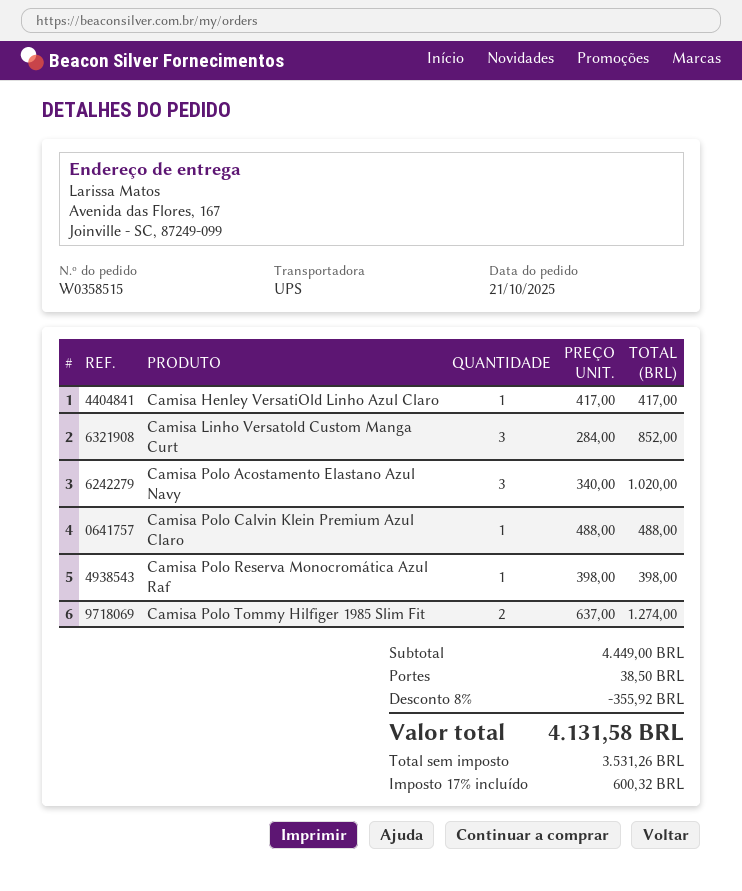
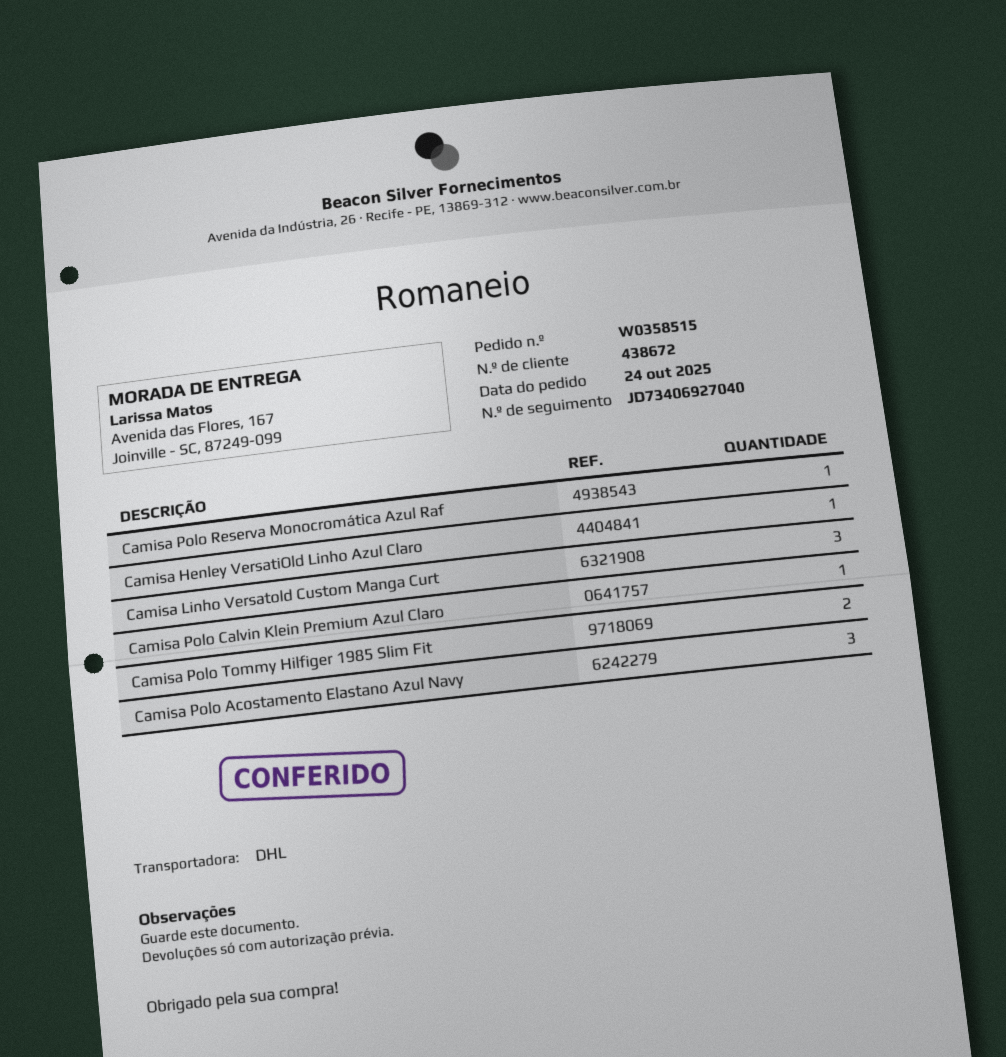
order date: 2025-10-21 -> 2025-10-24
shipping method: UPS -> DHL

